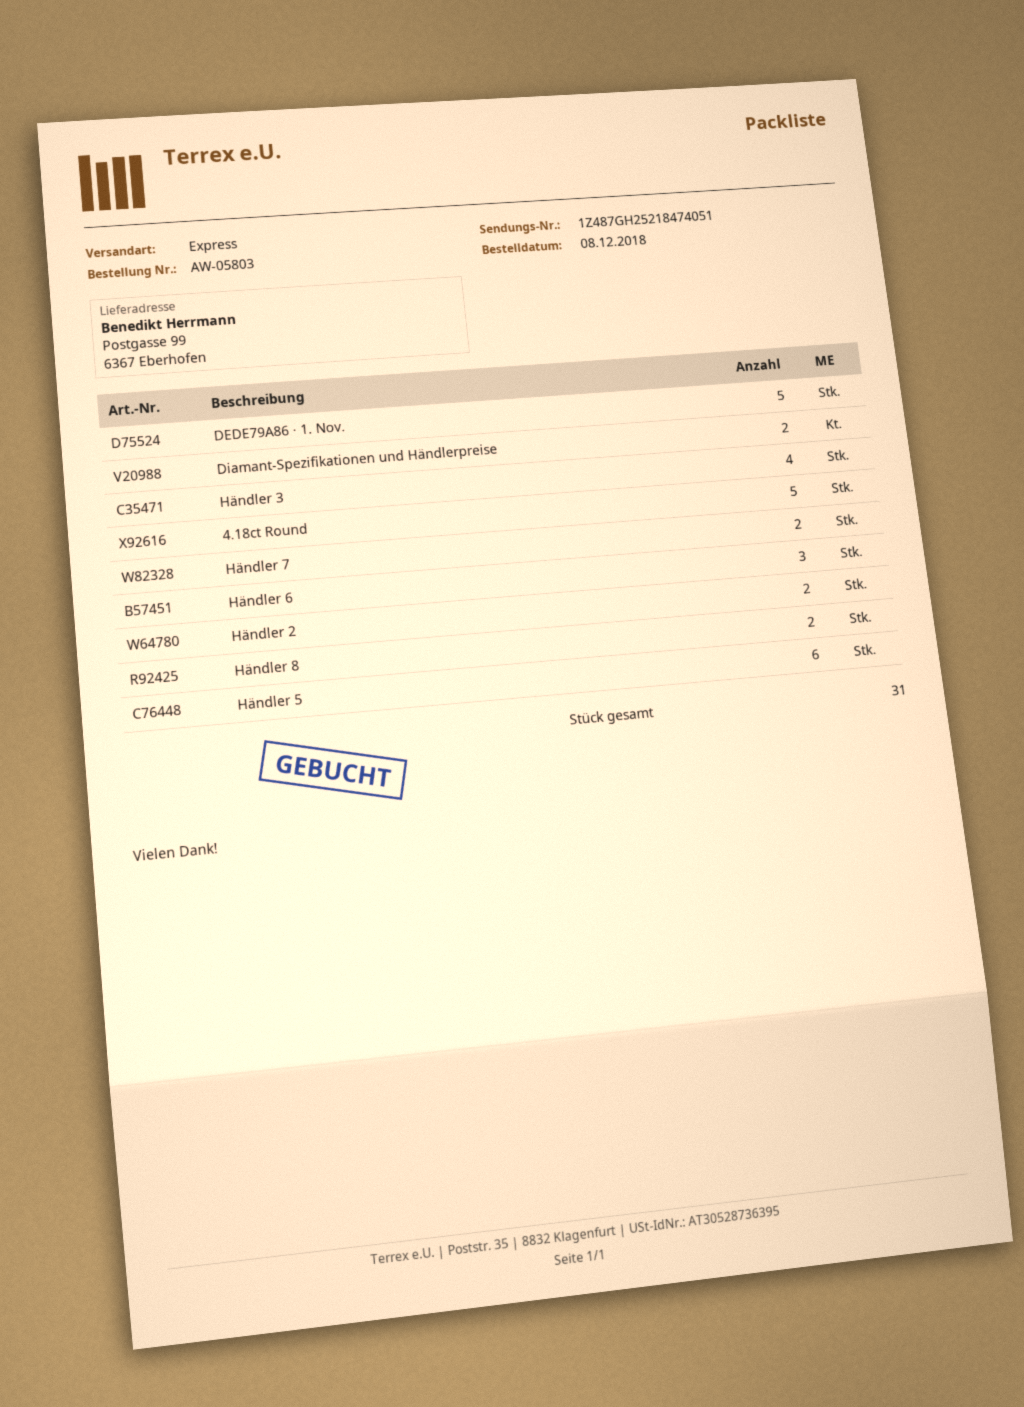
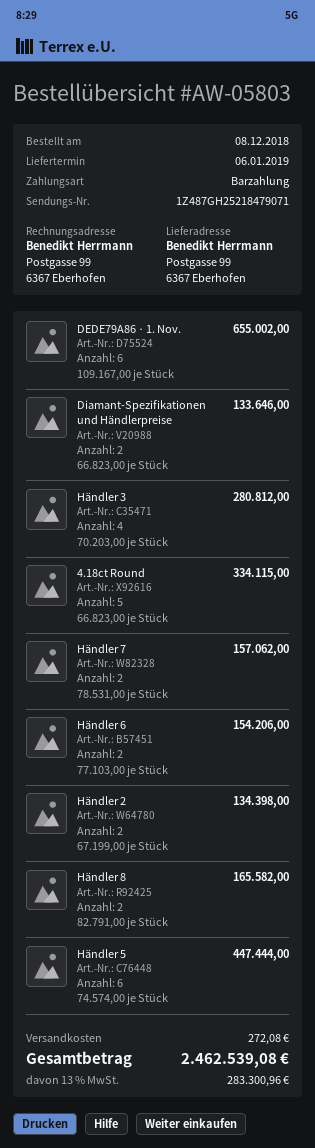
tracking number: 1Z487GH25218474051 -> 1Z487GH25218479071
DEDE79A86 · 1. Nov.: 5 -> 6
Händler 6: 3 -> 2

